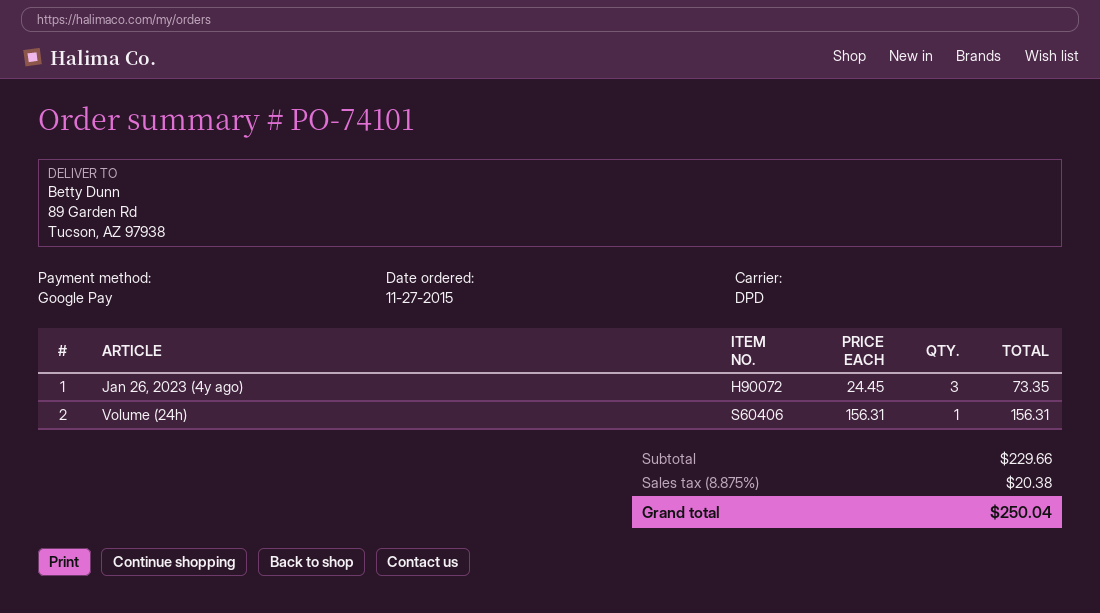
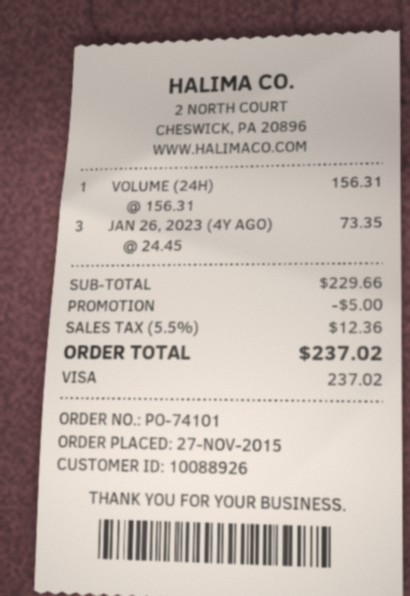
payment method: Google Pay -> Visa
discount: none -> 5.00
tax: 8.875% = 20.38 -> 5.5% = 12.36
total: 250.04 -> 237.02

